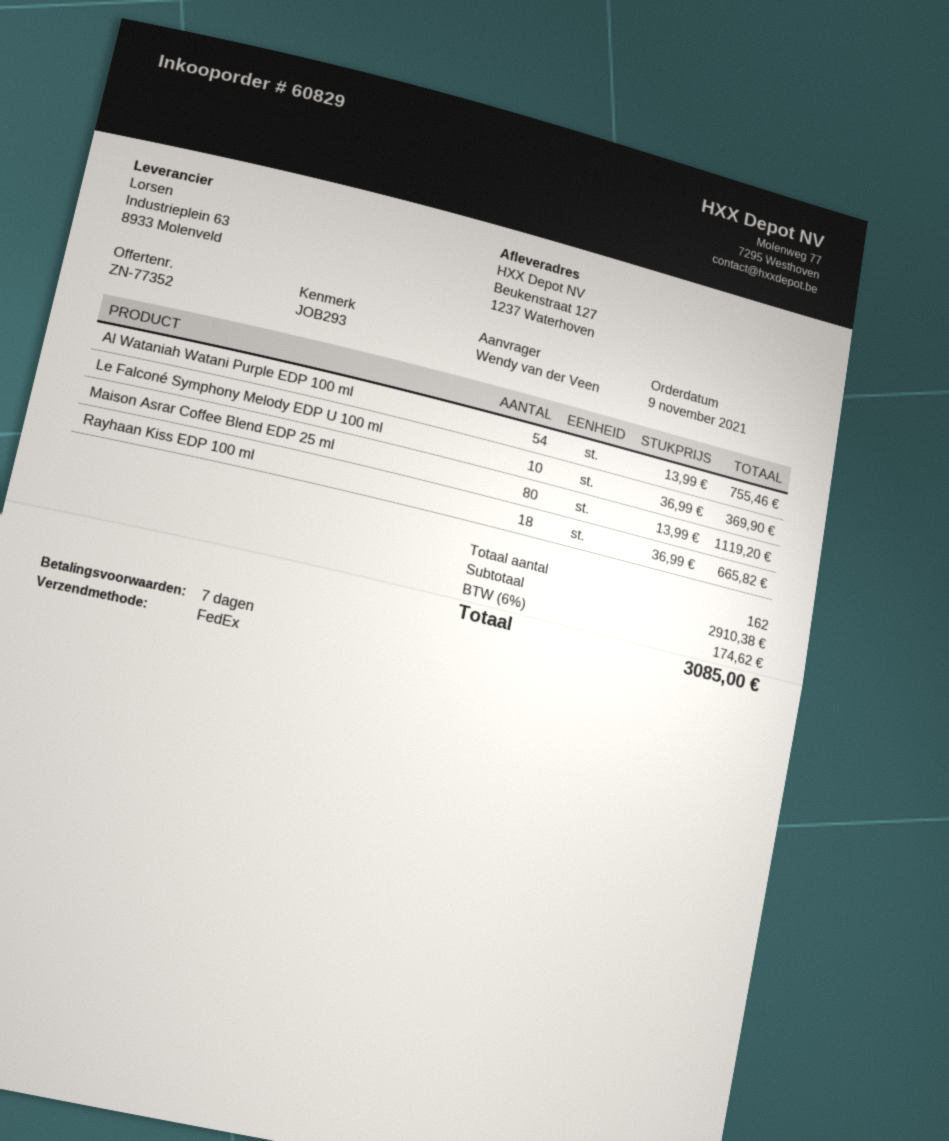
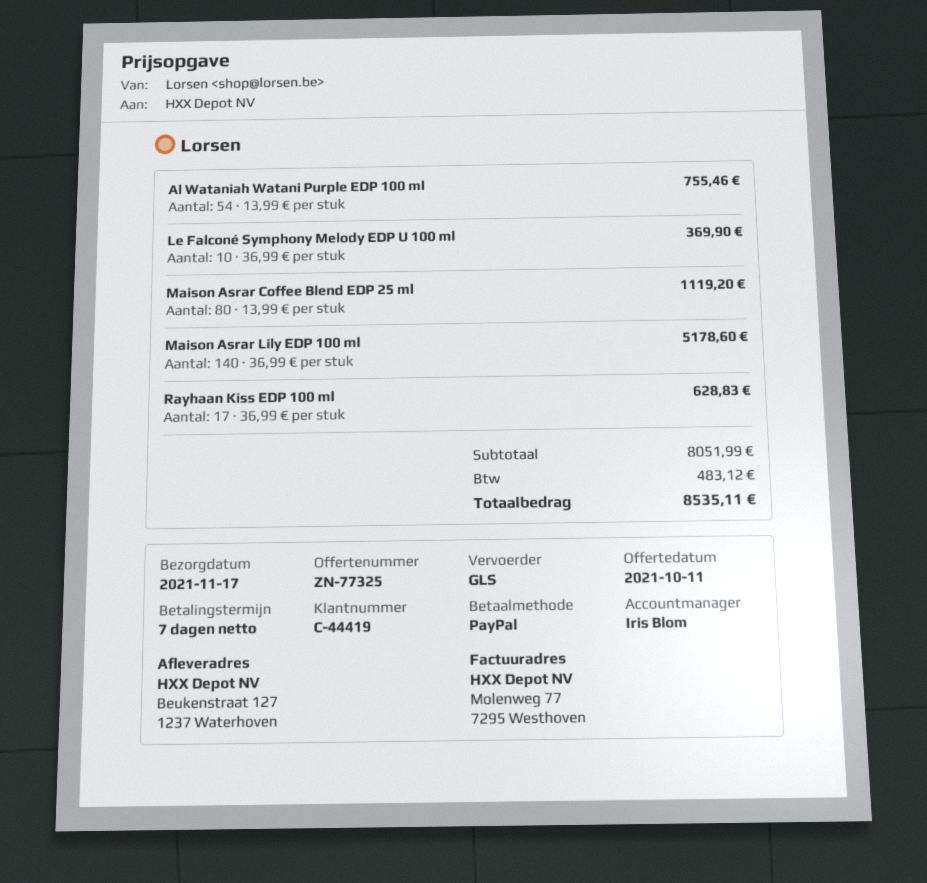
quote number: ZN-77352 -> ZN-77325
shipping method: FedEx -> GLS
Rayhaan Kiss EDP 100 ml: 18 x 36.99 = 665.82 -> 17 x 36.99 = 628.83
Maison Asrar Lily EDP 100 ml: none -> 140 x 36.99 = 5178.60
subtotal: 2910.38 -> 8051.99
tax: 174.62 -> 483.12
total: 3085.00 -> 8535.11

